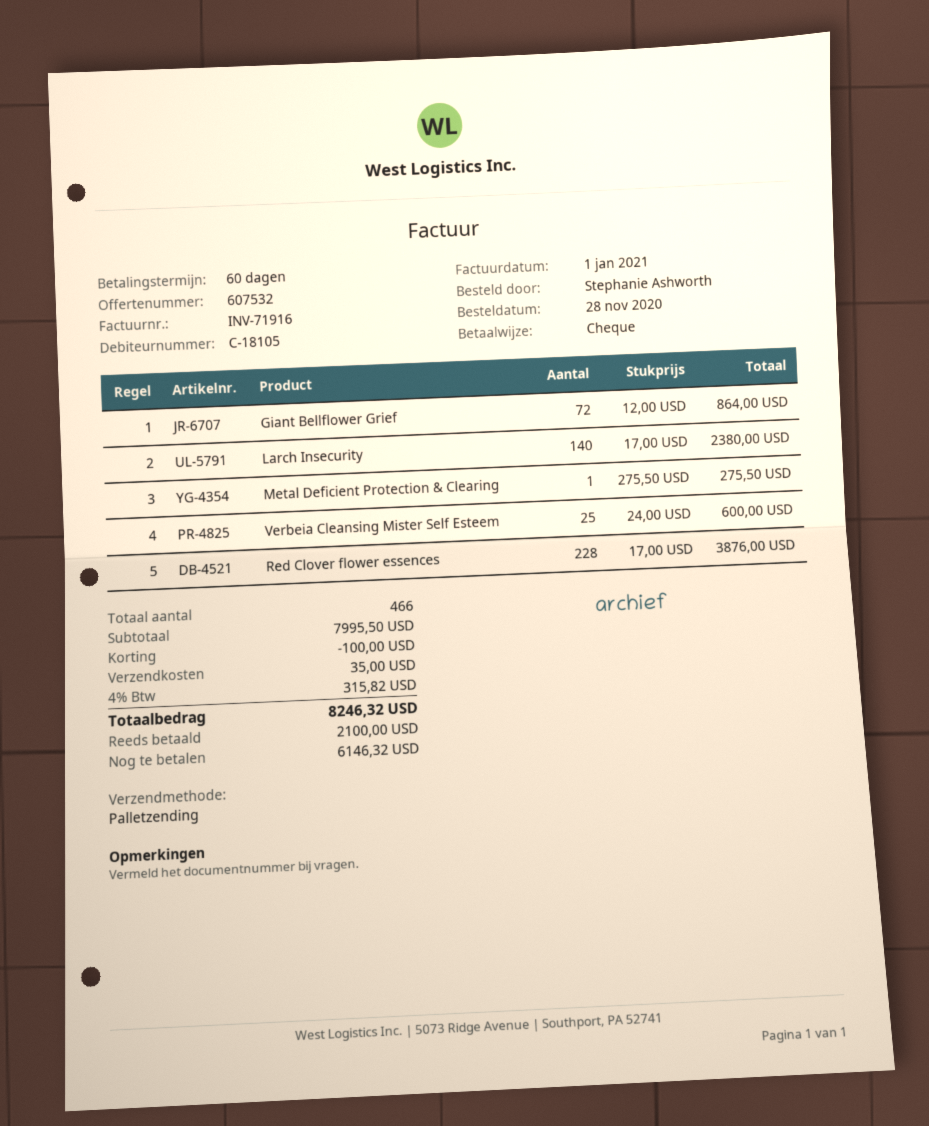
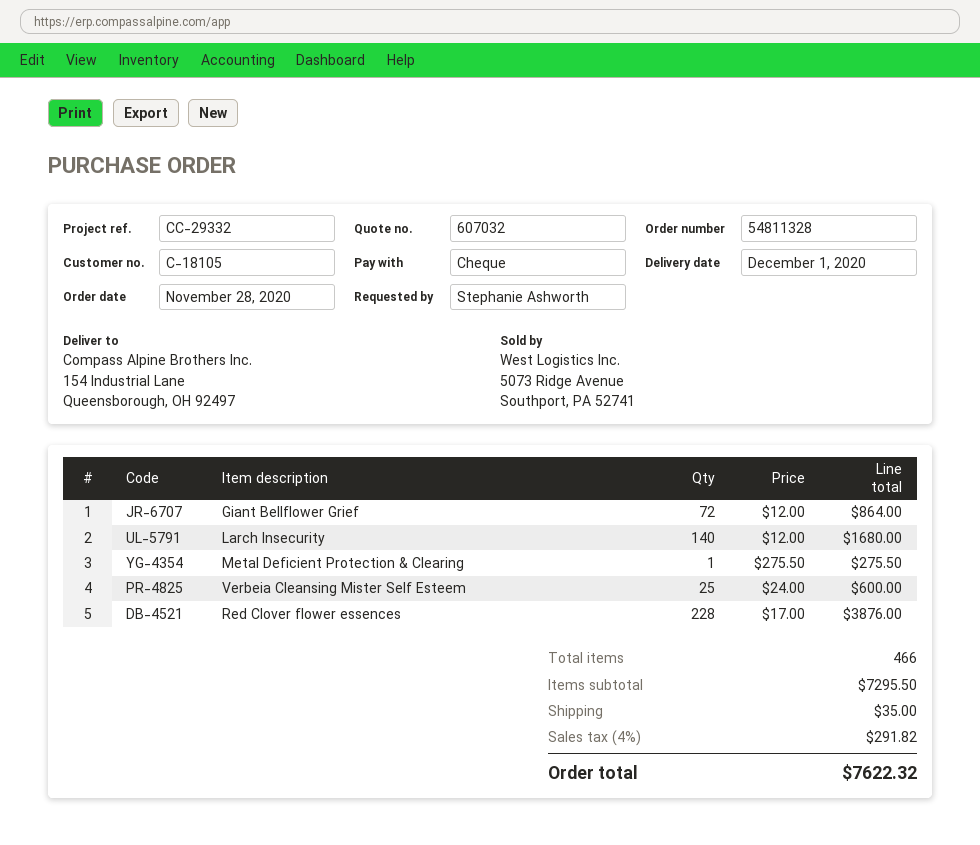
quote number: 607532 -> 607032
Larch Insecurity: 140 x 17.00 = 2380.00 -> 140 x 12.00 = 1680.00
subtotal: 7995.50 -> 7295.50
discount: 100.00 -> none
tax: 4% = 315.82 -> 4% = 291.82
total: 8246.32 -> 7622.32

